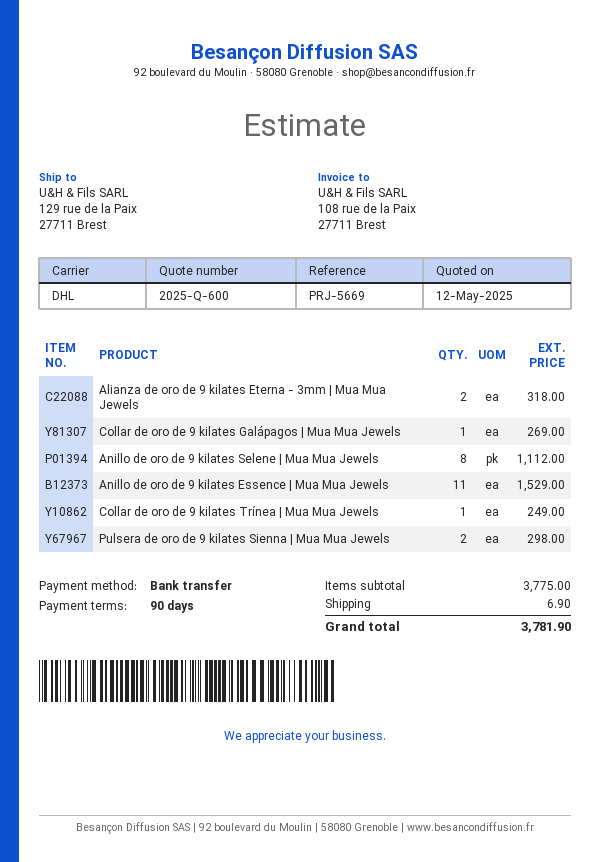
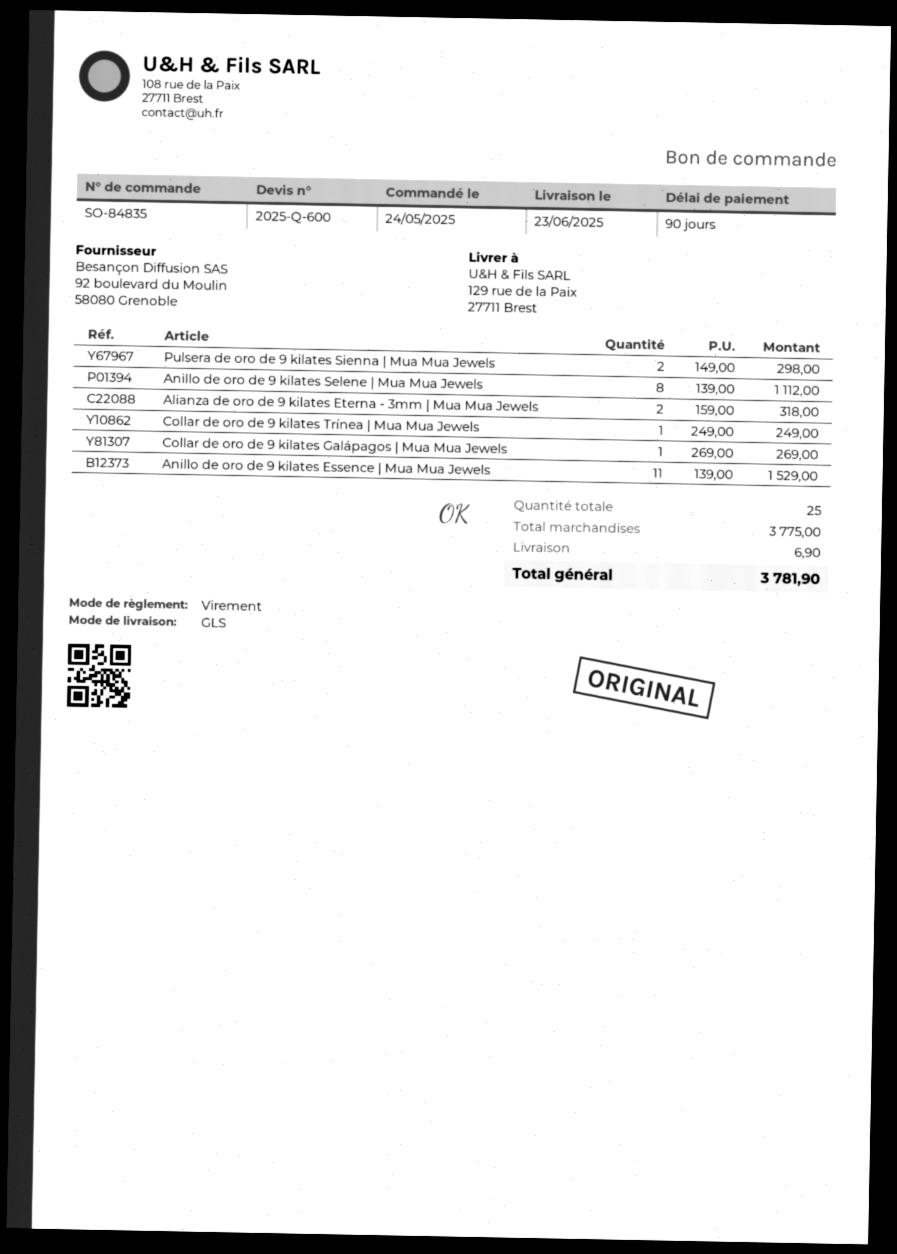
shipping method: DHL -> GLS

